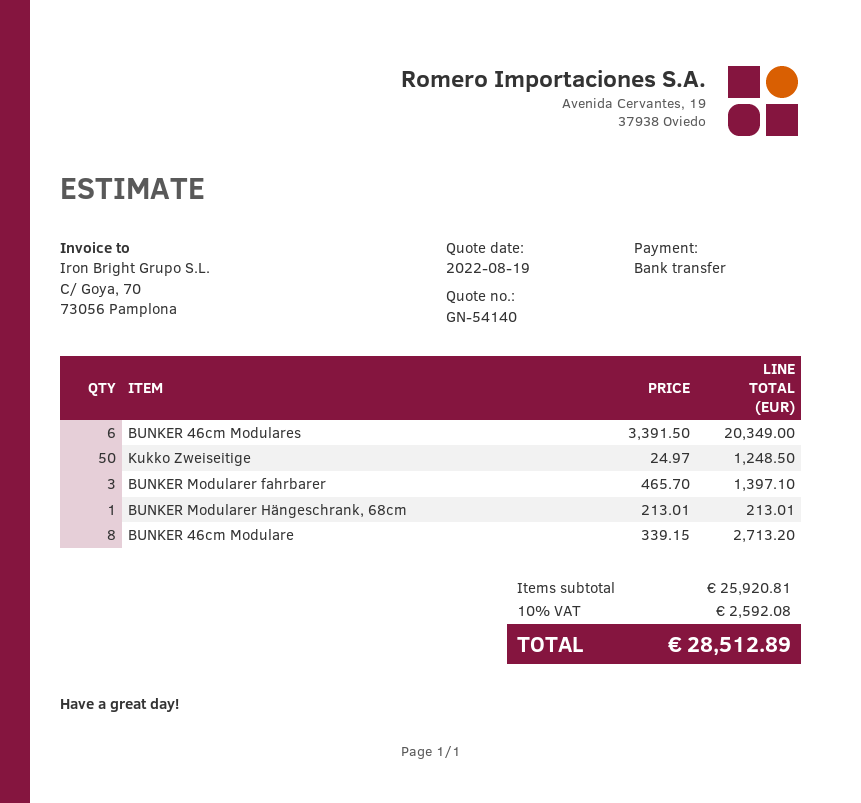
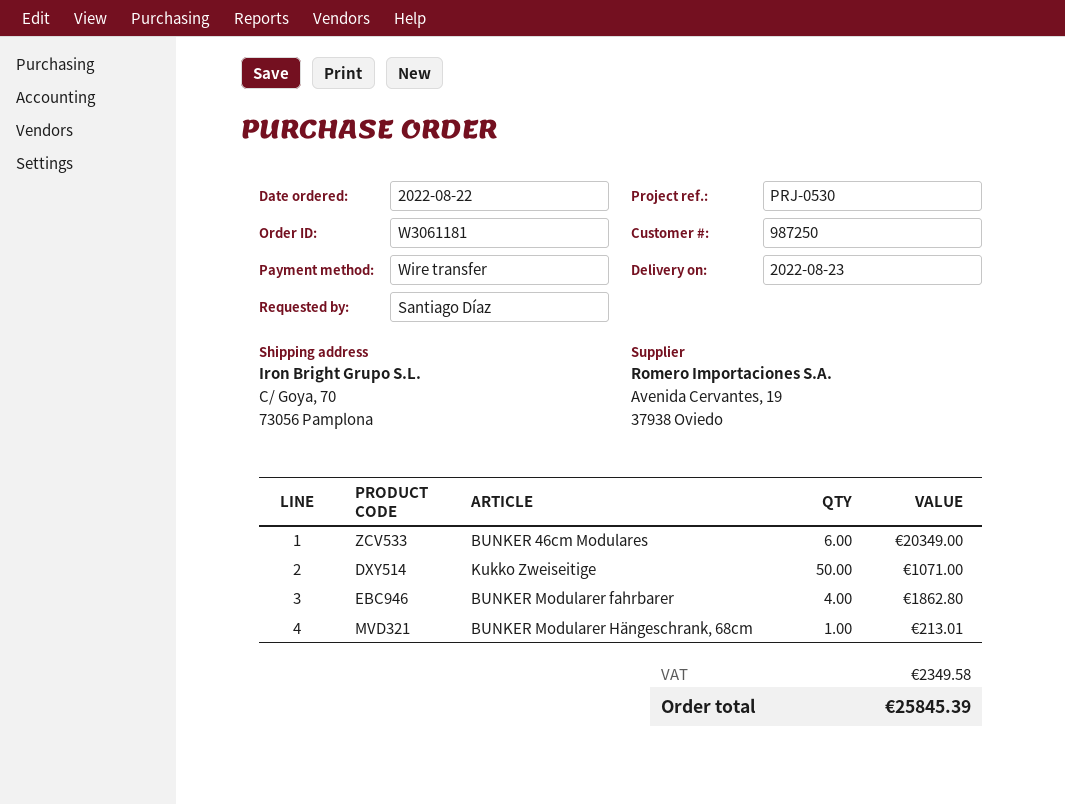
Kukko Zweiseitige: 50 for 1248.50 -> 50 for 1071.00
BUNKER Modularer fahrbarer: 3 for 1397.10 -> 4 for 1862.80
BUNKER 46cm Modulare: 8 for 2713.20 -> none
tax: 2592.08 -> 2349.58
total: 28512.89 -> 25845.39

